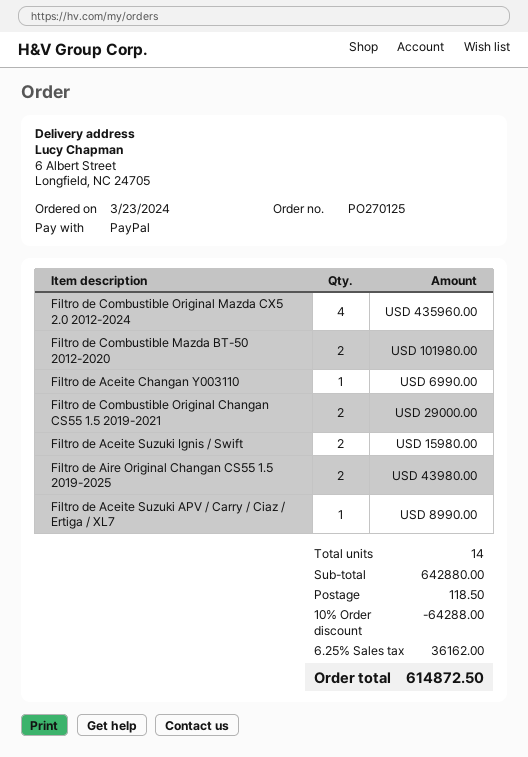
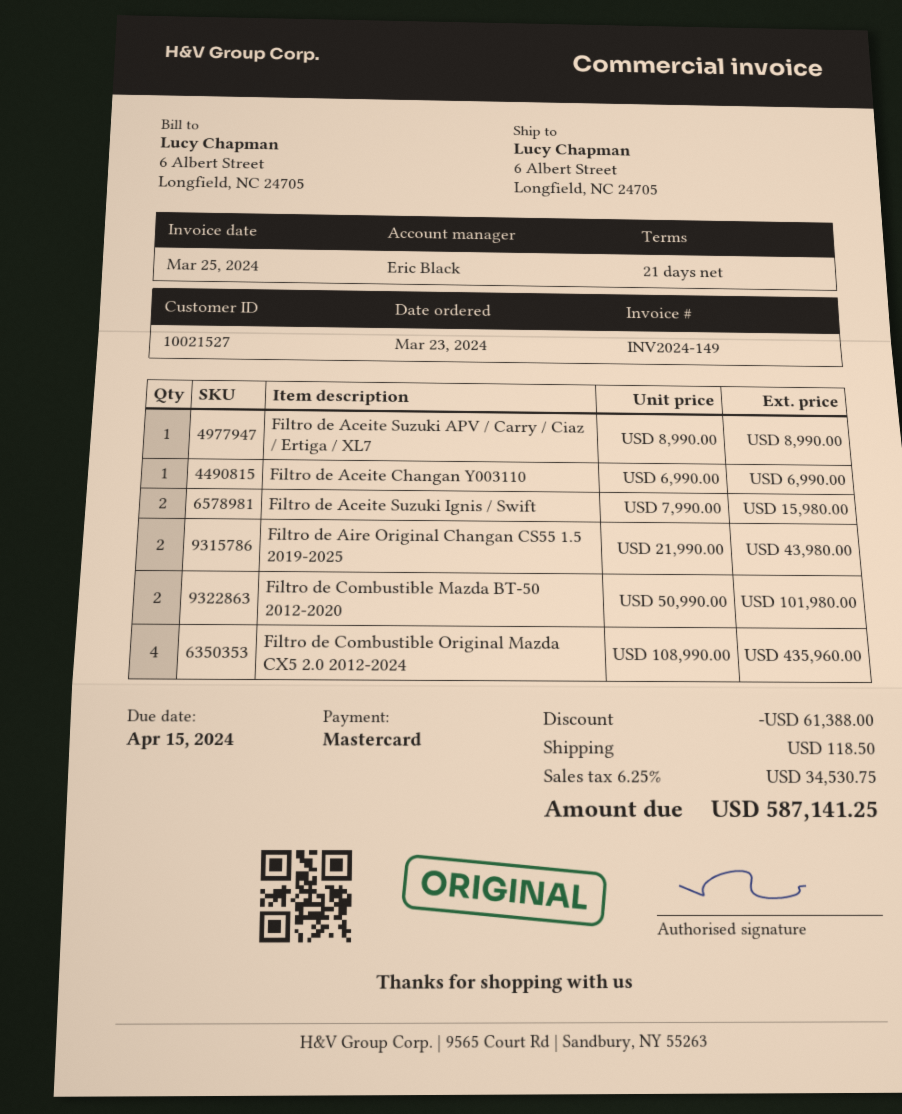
payment method: PayPal -> Mastercard
Filtro de Combustible Original Changan CS55 1.5 2019-2021: 2 for 29000.00 -> none
discount: 64288.00 -> 61388.00
tax: 6.25% = 36162.00 -> 6.25% = 34530.75
total: 614872.50 -> 587141.25

